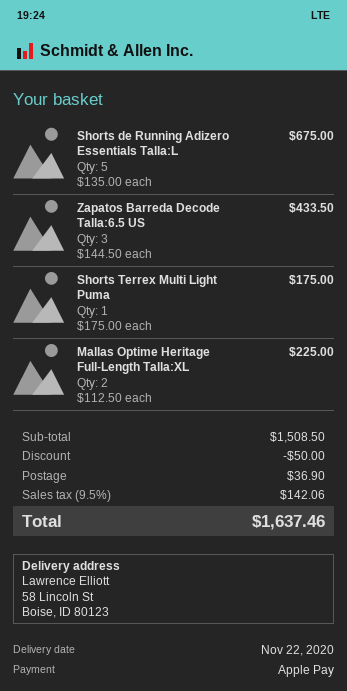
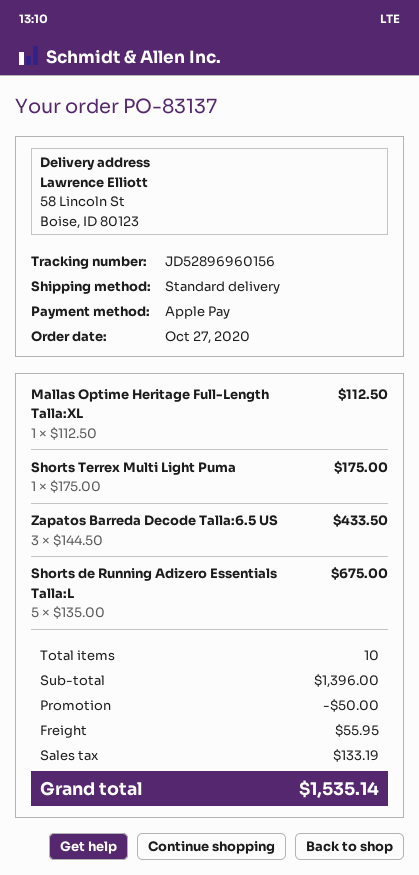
Mallas Optime Heritage Full-Length Talla:XL: 2 x 112.50 = 225.00 -> 1 x 112.50 = 112.50
subtotal: 1508.50 -> 1396.00
shipping: 36.90 -> 55.95
tax: 142.06 -> 133.19
total: 1637.46 -> 1535.14

